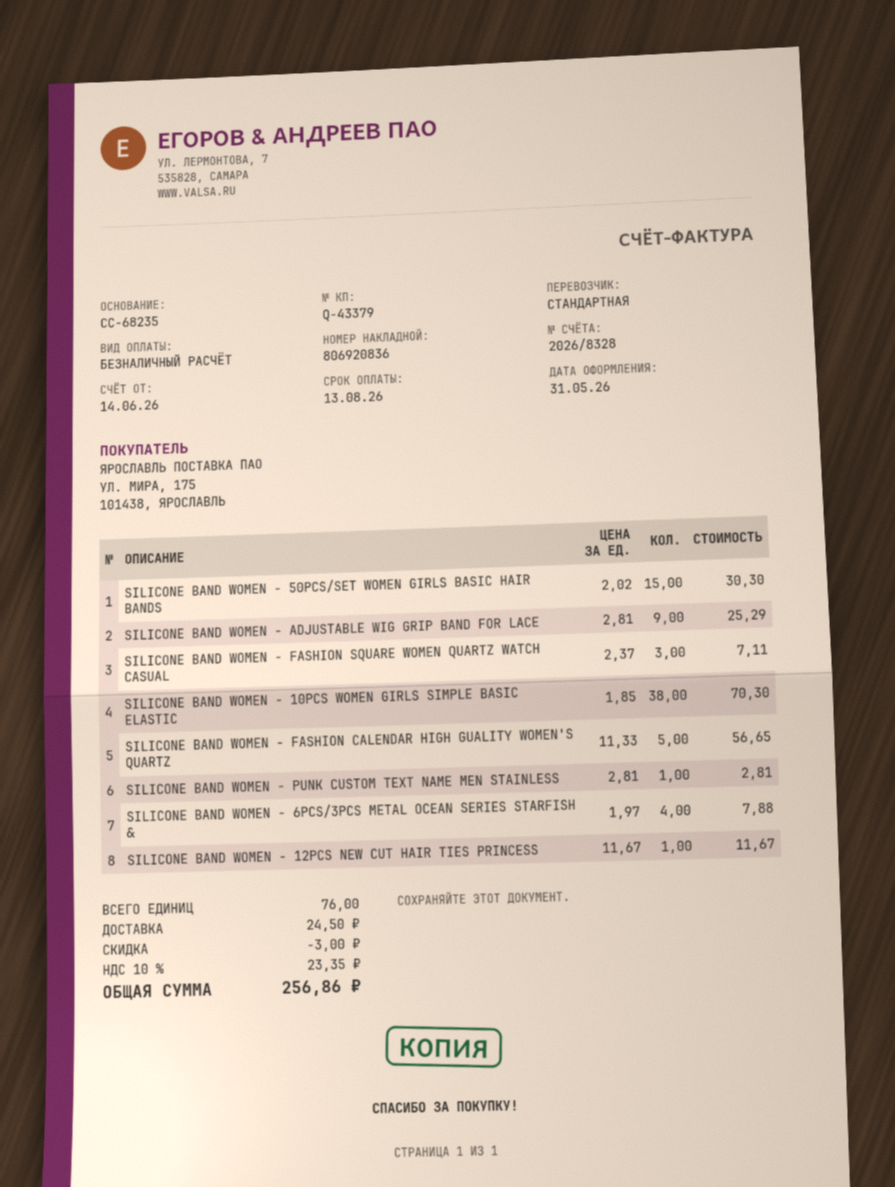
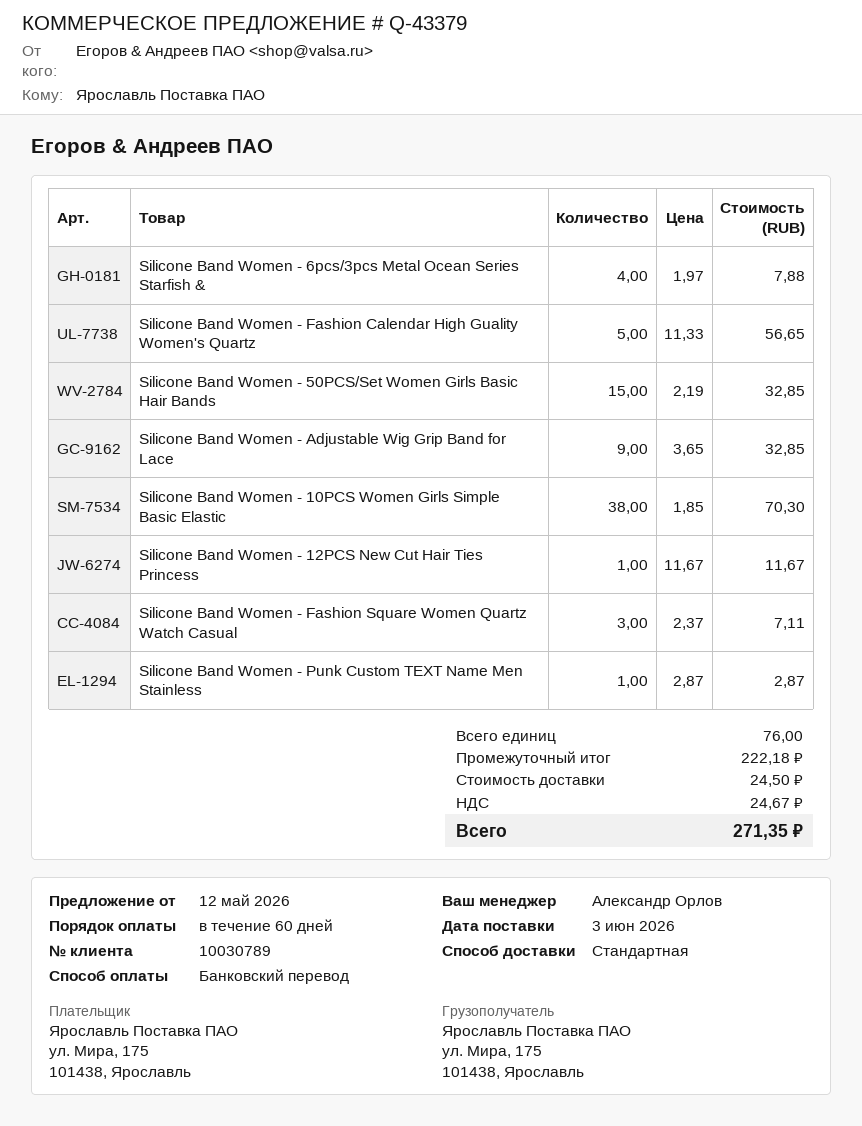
SILICONE BAND WOMEN - 50PCS/SET WOMEN GIRLS BASIC HAIR BANDS: 15 x 2.02 = 30.30 -> 15 x 2.19 = 32.85
SILICONE BAND WOMEN - ADJUSTABLE WIG GRIP BAND FOR LACE: 9 x 2.81 = 25.29 -> 9 x 3.65 = 32.85
SILICONE BAND WOMEN - PUNK CUSTOM TEXT NAME MEN STAINLESS: 1 x 2.81 = 2.81 -> 1 x 2.87 = 2.87
discount: 3.00 -> none
tax: 23.35 -> 24.67
total: 256.86 -> 271.35

